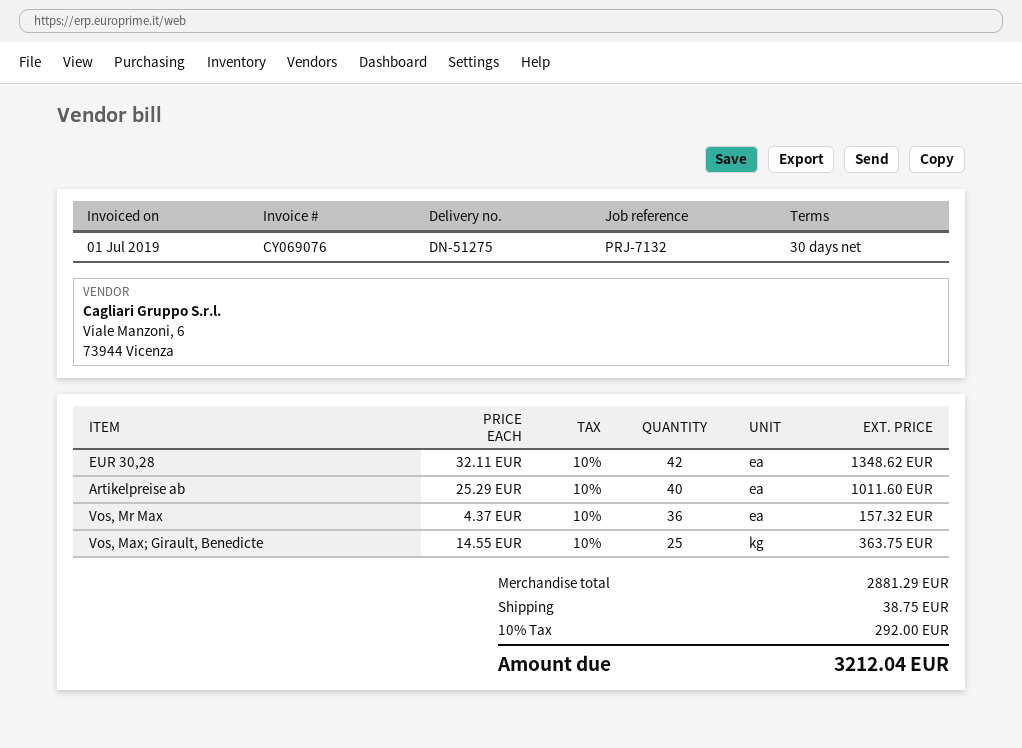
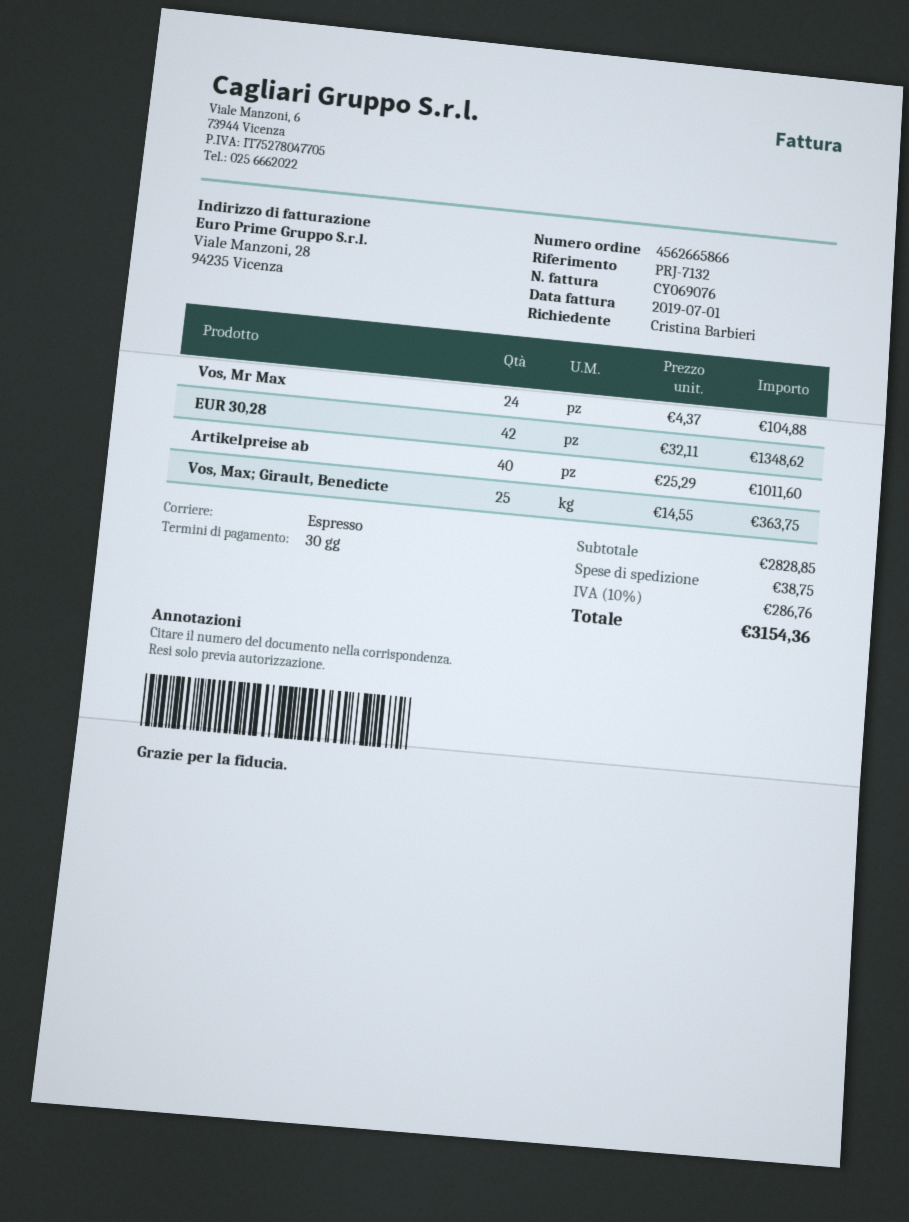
Vos, Mr Max: 36 x 4.37 = 157.32 -> 24 x 4.37 = 104.88
subtotal: 2881.29 -> 2828.85
tax: 10% = 292.00 -> 10% = 286.76
total: 3212.04 -> 3154.36

